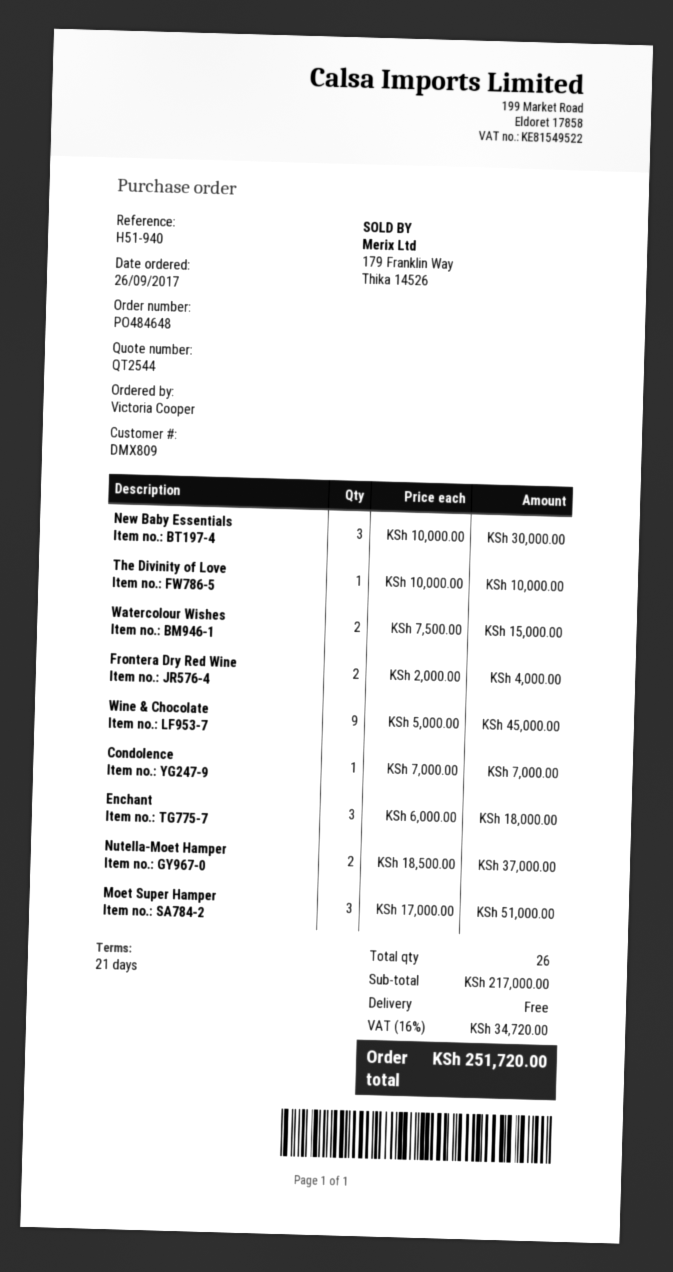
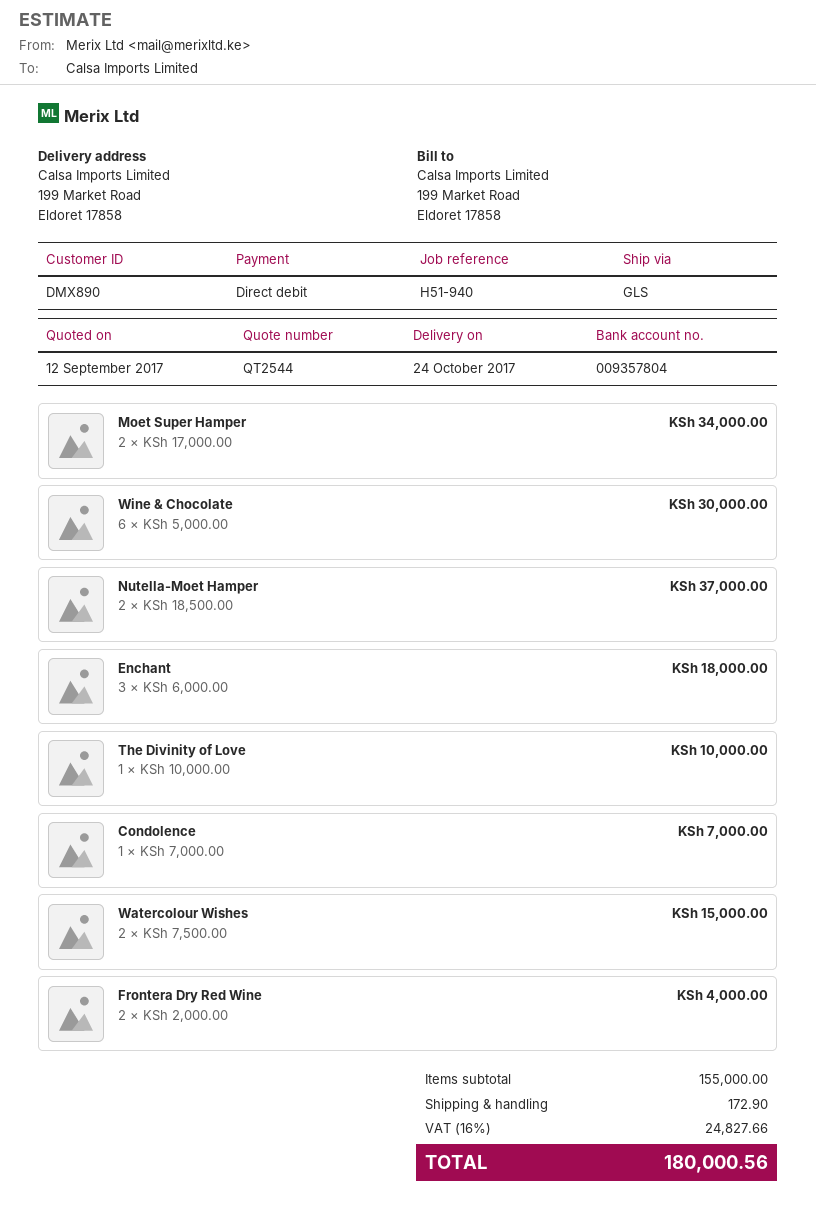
customer number: DMX809 -> DMX890
New Baby Essentials: 3 x 10000.00 = 30000.00 -> none
Wine & Chocolate: 9 x 5000.00 = 45000.00 -> 6 x 5000.00 = 30000.00
Moet Super Hamper: 3 x 17000.00 = 51000.00 -> 2 x 17000.00 = 34000.00
subtotal: 217000.00 -> 155000.00
shipping: 0.00 -> 172.90
tax: 16% = 34720.00 -> 16% = 24827.66
total: 251720.00 -> 180000.56

